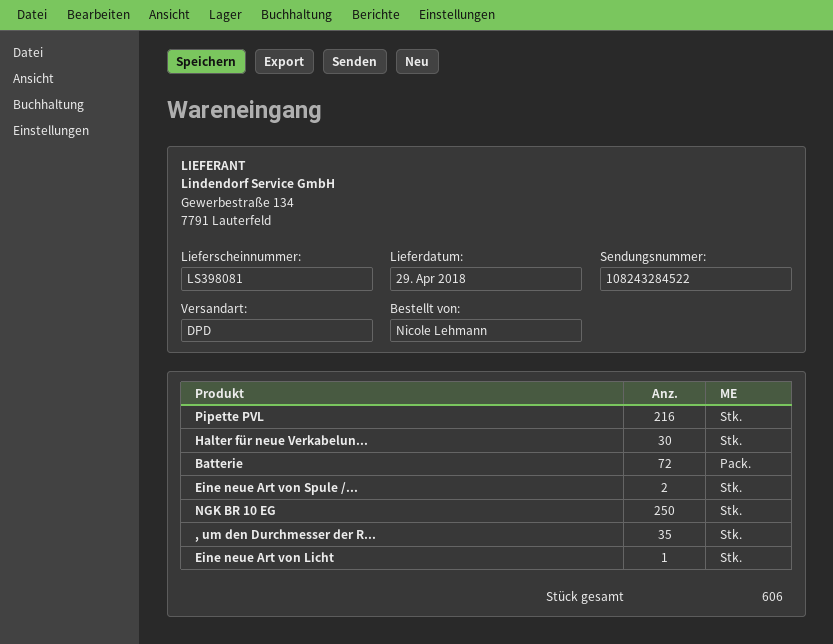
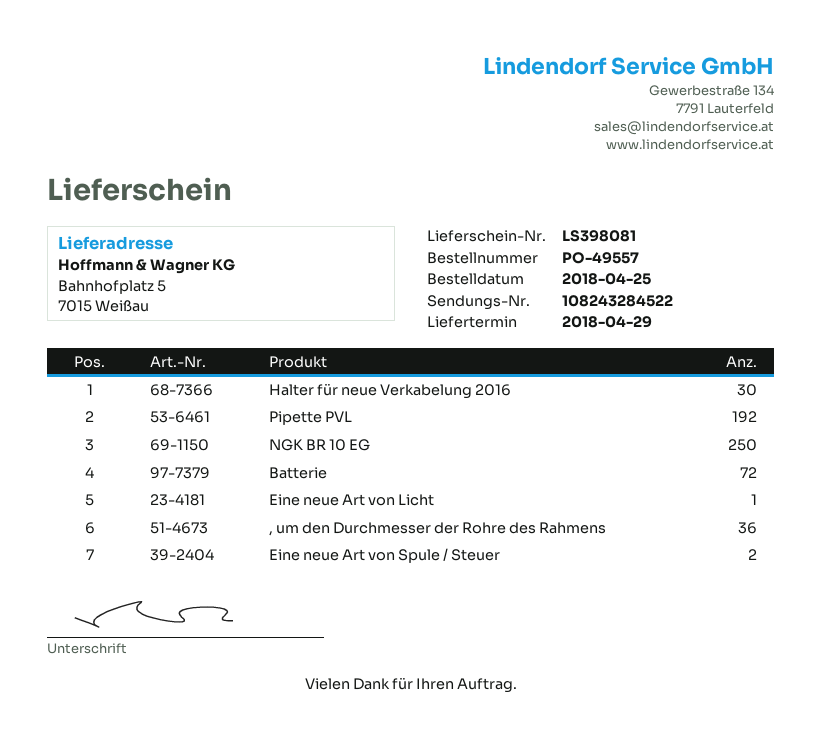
Pipette PVL: 216 -> 192
, um den Durchmesser der R...: 35 -> 36

